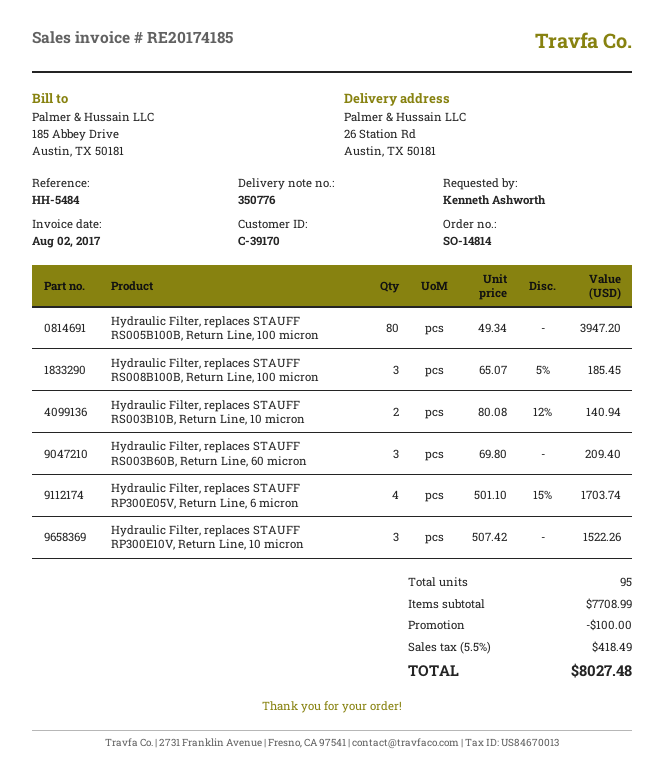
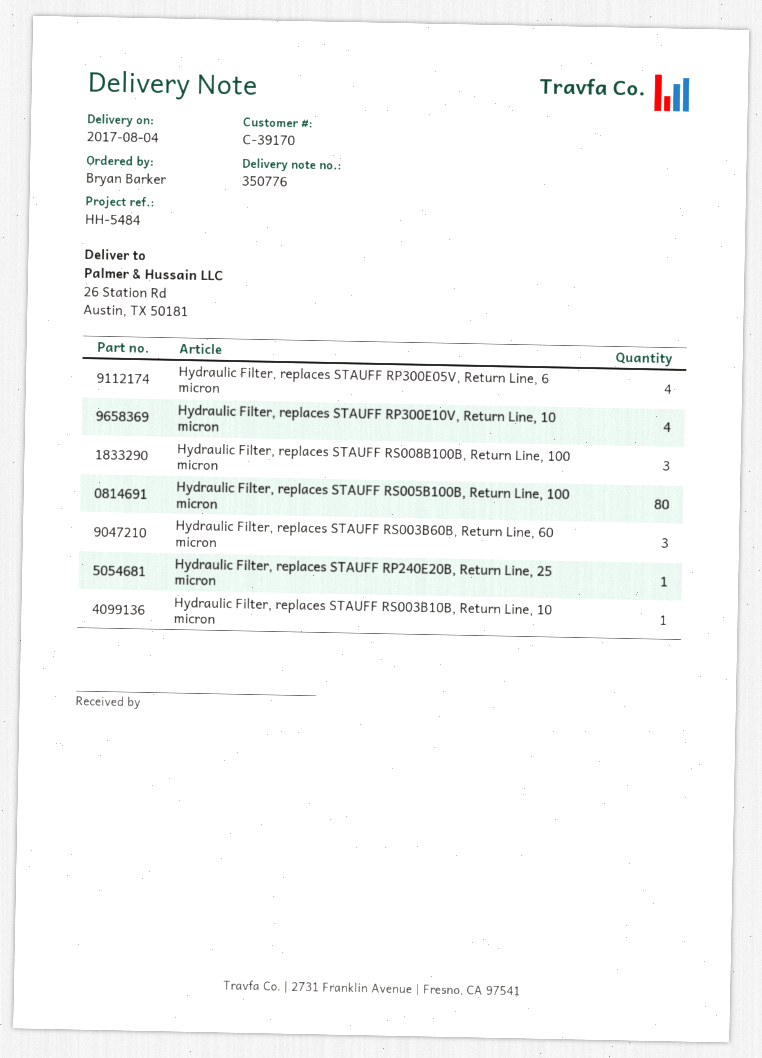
ordered by: Kenneth Ashworth -> Bryan Barker
Hydraulic Filter, replaces STAUFF RS003B10B, Return Line, 10 micron: 2 -> 1
Hydraulic Filter, replaces STAUFF RP300E10V, Return Line, 10 micron: 3 -> 4
Hydraulic Filter, replaces STAUFF RP240E20B, Return Line, 25 micron: none -> 1

